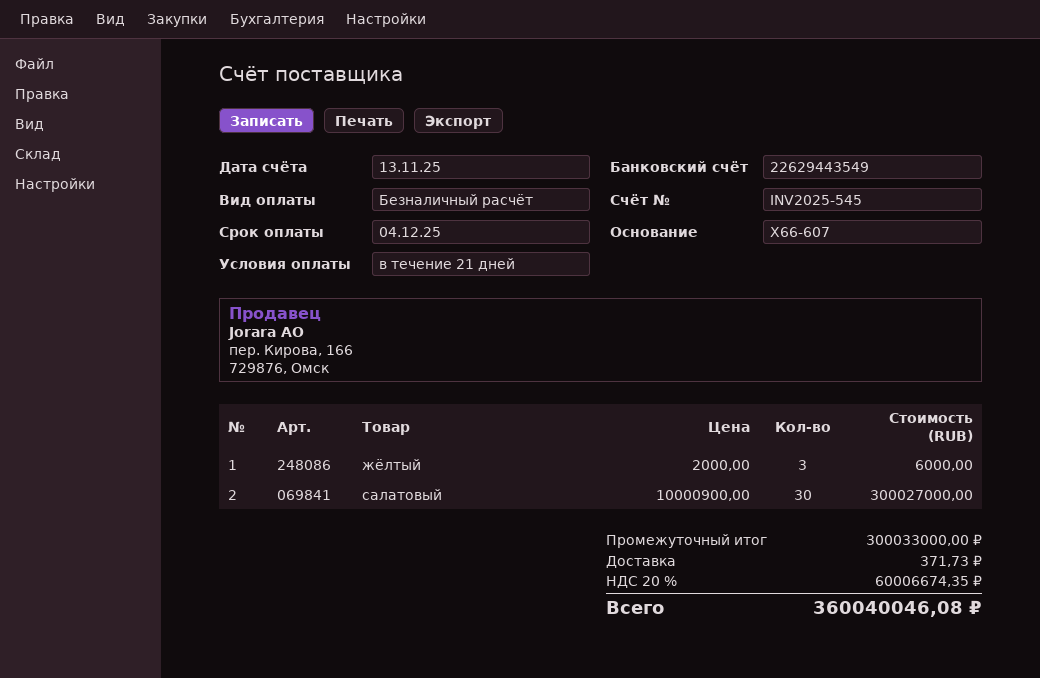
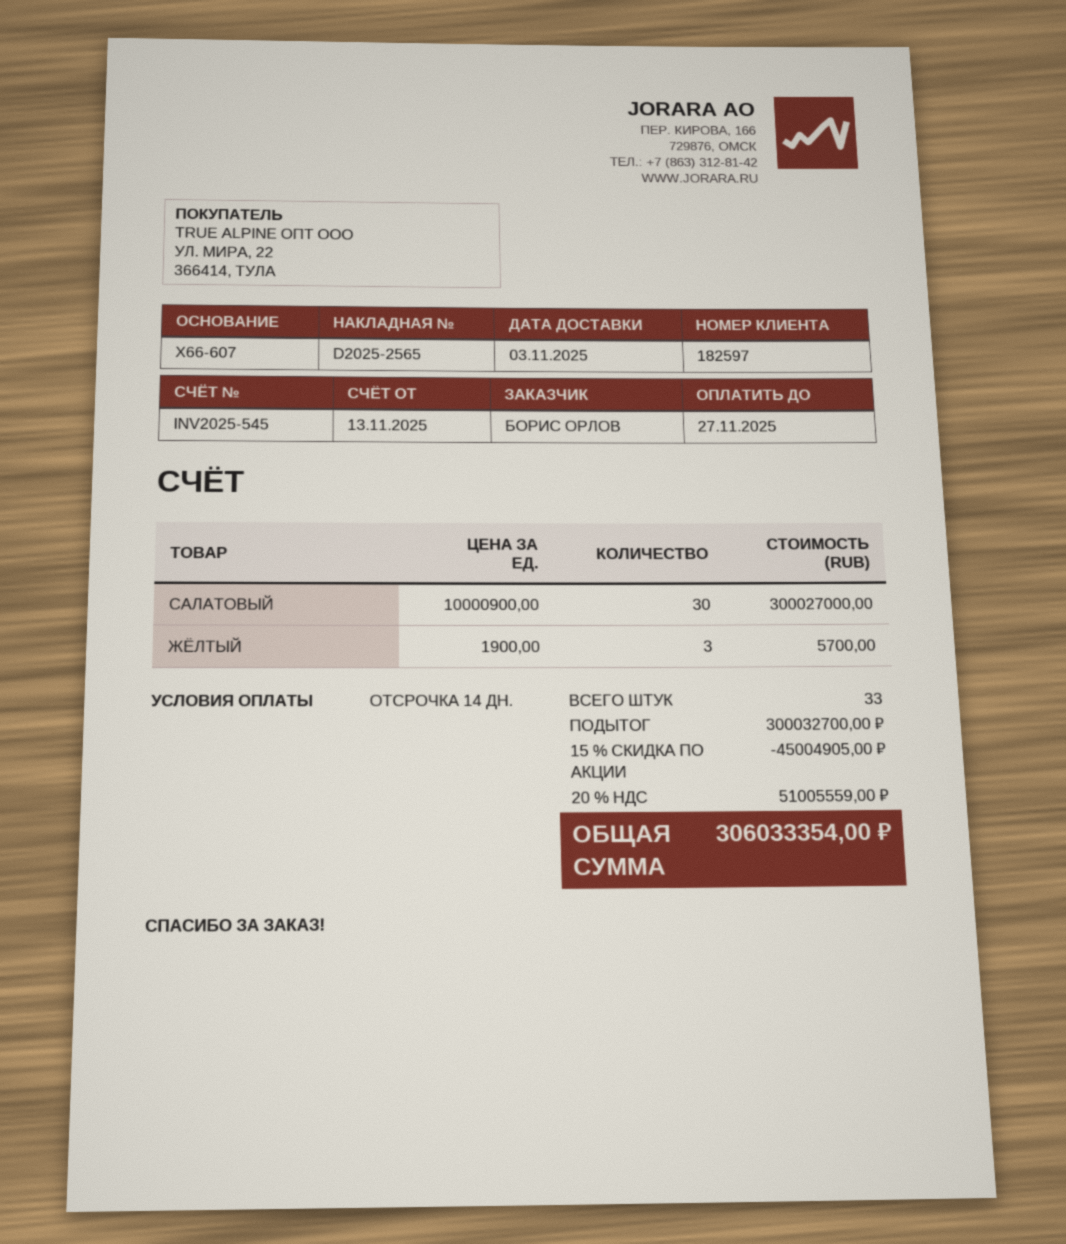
payment terms: 21 days -> 14 days
due date: 2025-12-04 -> 2025-11-27
жёлтый: 3 x 2000.00 = 6000.00 -> 3 x 1900.00 = 5700.00
subtotal: 300033000.00 -> 300032700.00
discount: none -> 15% = 45004905.00
shipping: 371.73 -> none
tax: 20% = 60006674.35 -> 20% = 51005559.00
total: 360040046.08 -> 306033354.00

